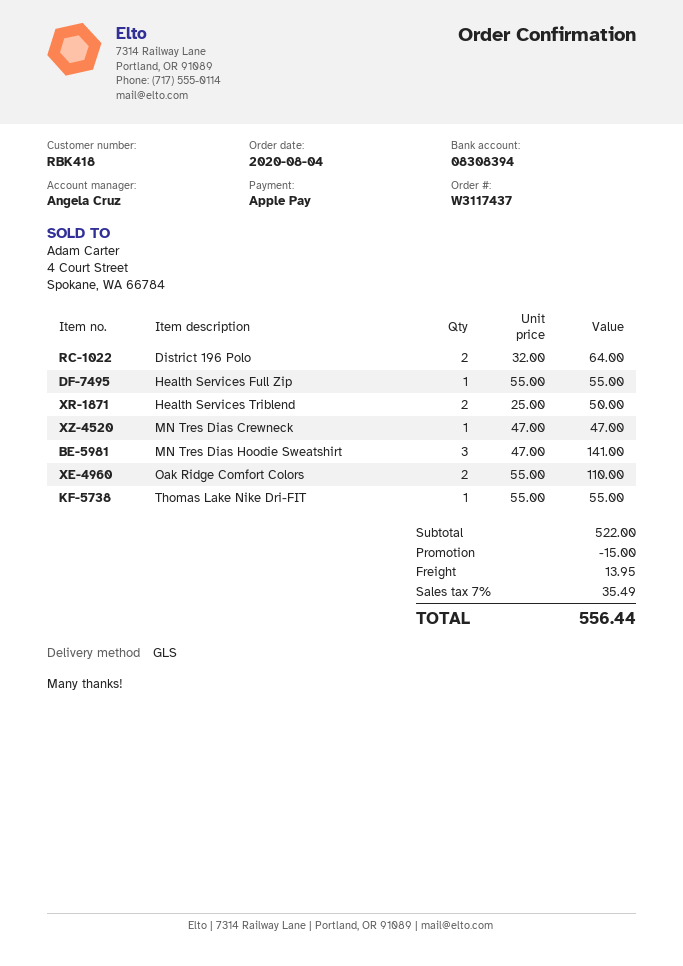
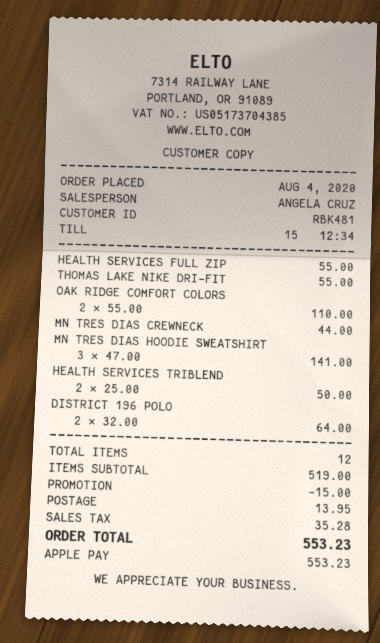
customer number: RBK418 -> RBK481
MN Tres Dias Crewneck: 1 x 47.00 = 47.00 -> 1 x 44.00 = 44.00
subtotal: 522.00 -> 519.00
tax: 35.49 -> 35.28
total: 556.44 -> 553.23

